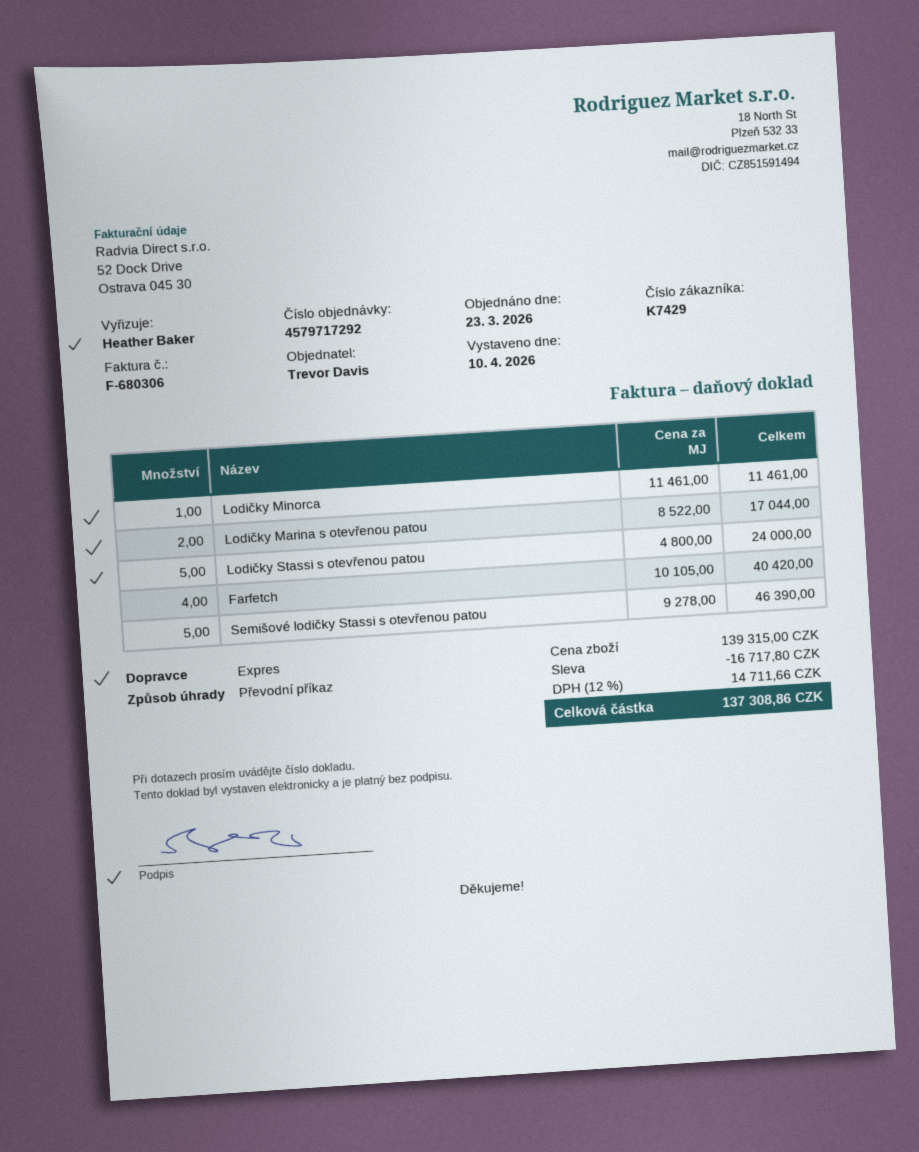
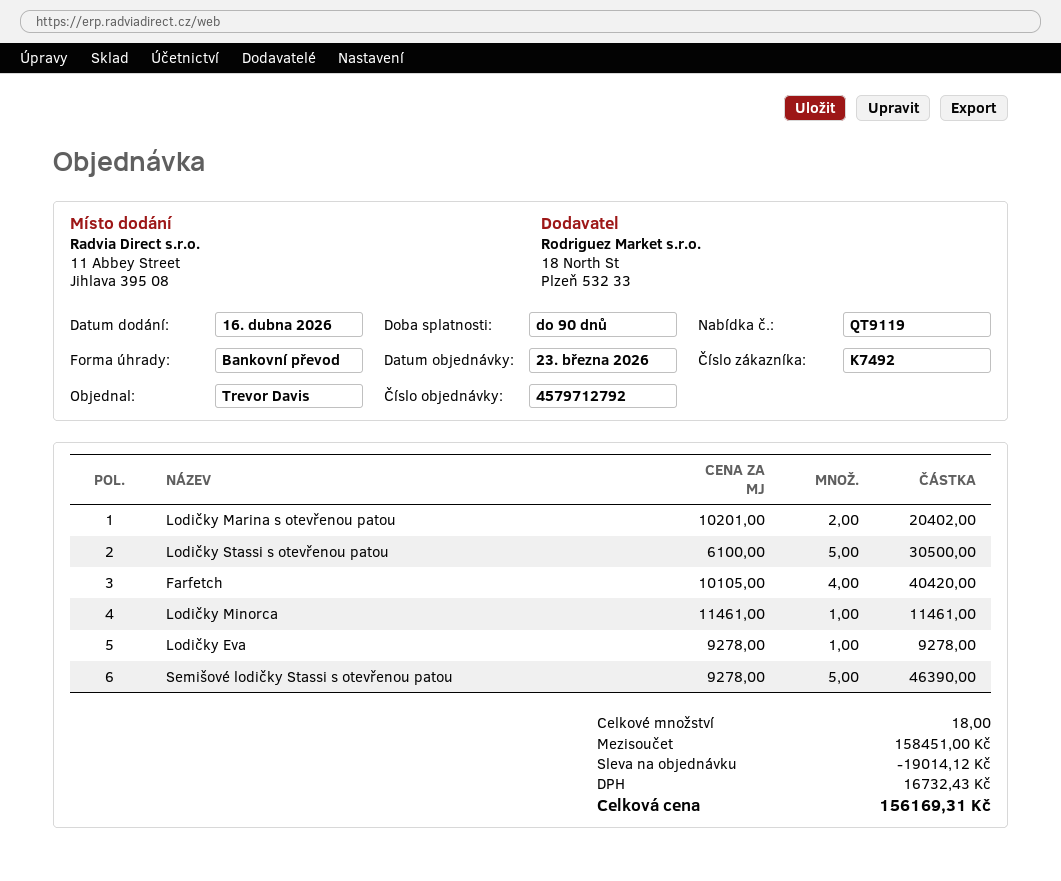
order number: 4579717292 -> 4579712792
customer number: K7429 -> K7492
Lodičky Marina s otevřenou patou: 2 x 8522.00 = 17044.00 -> 2 x 10201.00 = 20402.00
Lodičky Stassi s otevřenou patou: 5 x 4800.00 = 24000.00 -> 5 x 6100.00 = 30500.00
Lodičky Eva: none -> 1 x 9278.00 = 9278.00
subtotal: 139315.00 -> 158451.00
discount: 16717.80 -> 19014.12
tax: 14711.66 -> 16732.43
total: 137308.86 -> 156169.31

